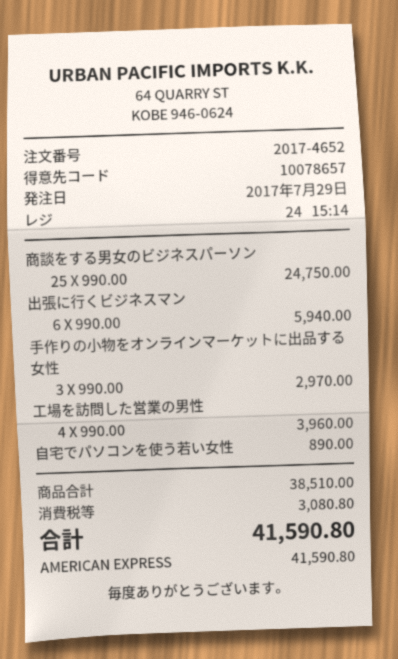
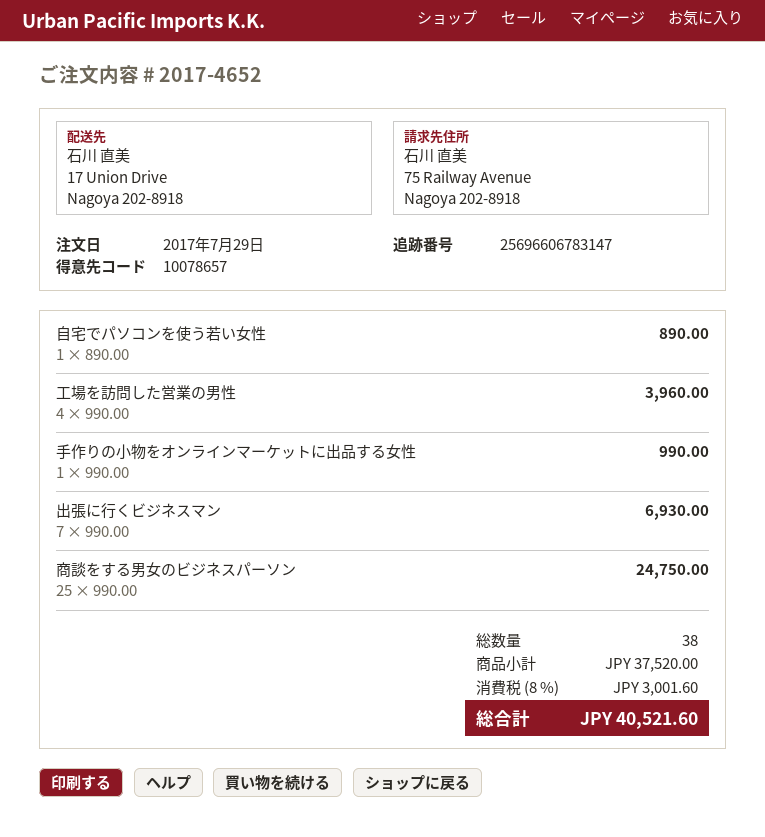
出張に行くビジネスマン: 6 x 990.00 = 5940.00 -> 7 x 990.00 = 6930.00
手作りの小物をオンラインマーケットに出品する女性: 3 x 990.00 = 2970.00 -> 1 x 990.00 = 990.00
subtotal: 38510.00 -> 37520.00
tax: 3080.80 -> 3001.60
total: 41590.80 -> 40521.60

